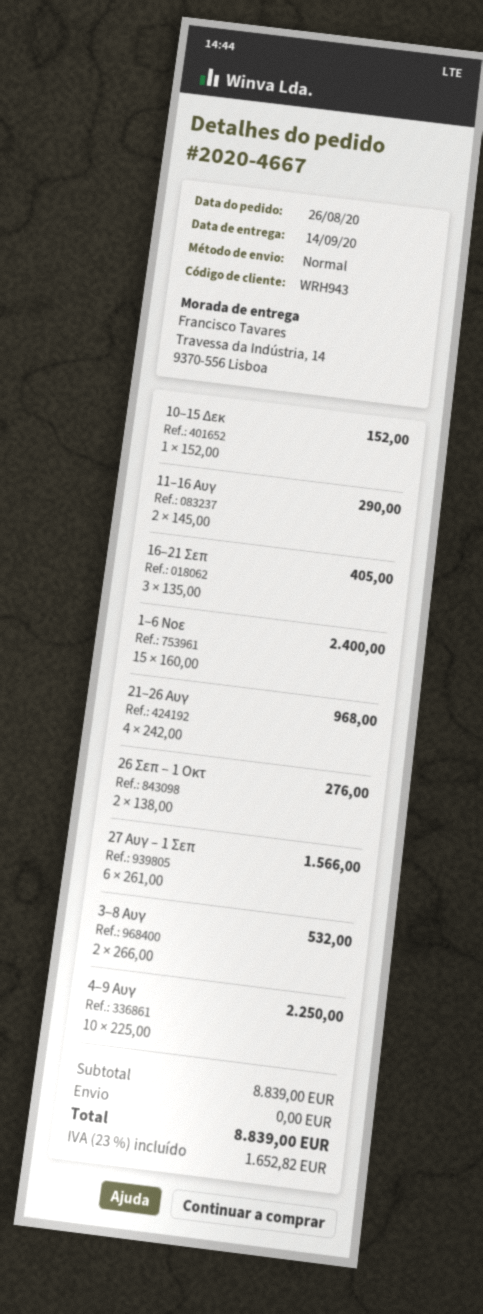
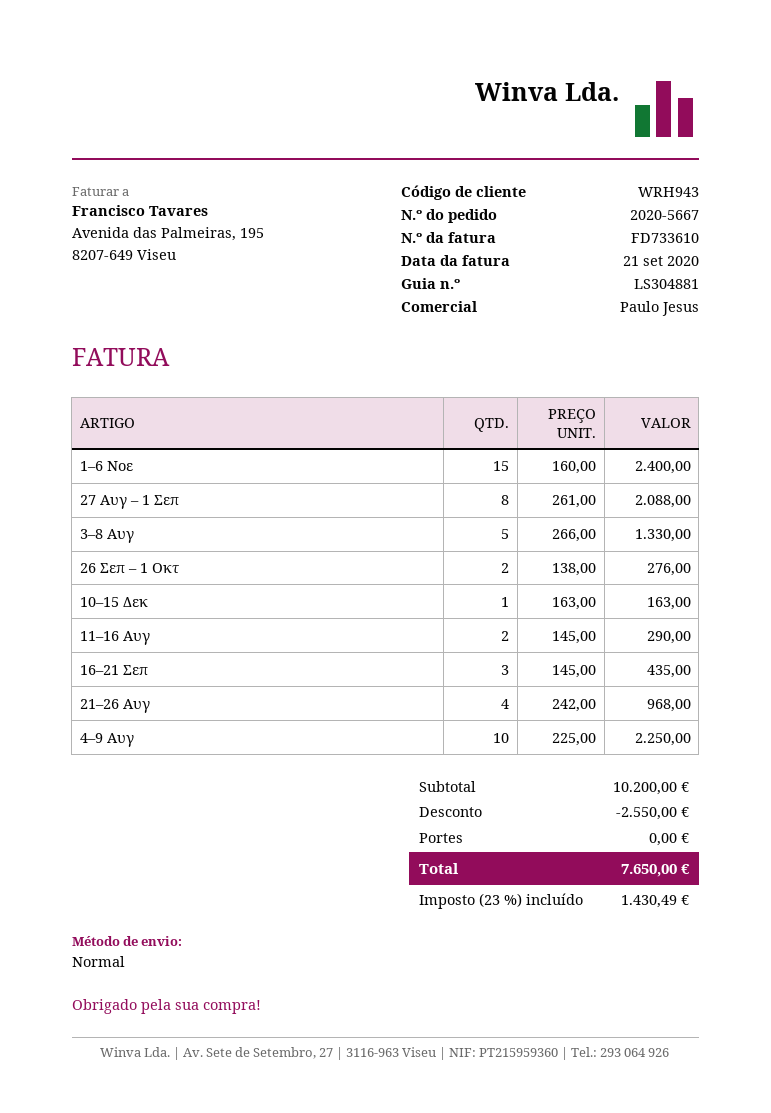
order number: 2020-4667 -> 2020-5667
10–15 Δεκ: 1 x 152.00 = 152.00 -> 1 x 163.00 = 163.00
16–21 Σεπ: 3 x 135.00 = 405.00 -> 3 x 145.00 = 435.00
27 Αυγ – 1 Σεπ: 6 x 261.00 = 1566.00 -> 8 x 261.00 = 2088.00
3–8 Αυγ: 2 x 266.00 = 532.00 -> 5 x 266.00 = 1330.00
subtotal: 8839.00 -> 10200.00
discount: none -> 2550.00
tax: 23% = 1652.82 -> 23% = 1430.49
total: 8839.00 -> 7650.00

